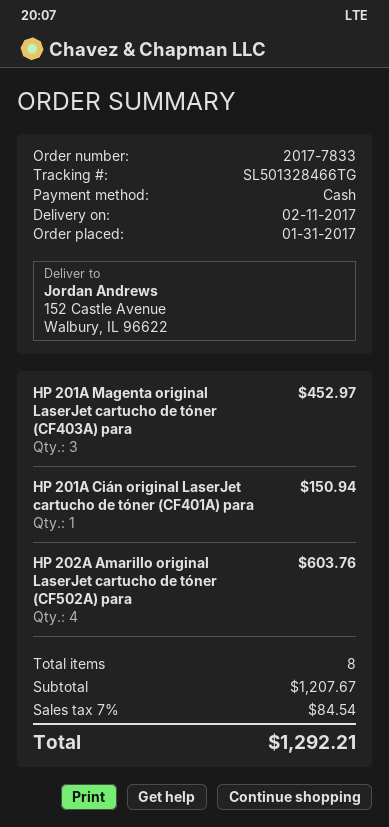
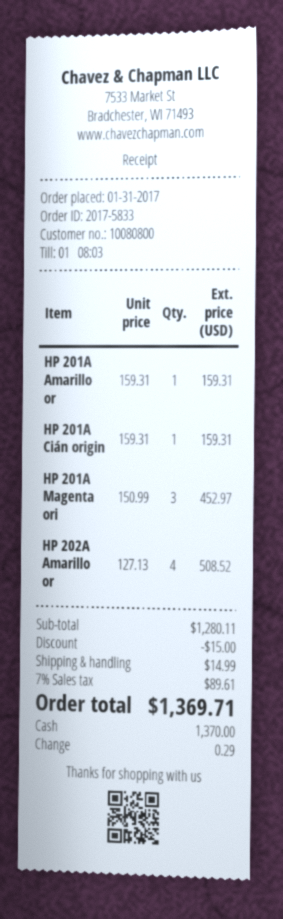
order number: 2017-7833 -> 2017-5833
HP 201A Cián original LaserJet cartucho de tóner (CF401A) para: 1 for 150.94 -> 1 for 159.31
HP 202A Amarillo original LaserJet cartucho de tóner (CF502A) para: 4 for 603.76 -> 4 for 508.52
HP 201A Amarillo or: none -> 1 for 159.31
subtotal: 1207.67 -> 1280.11
discount: none -> 15.00
shipping: none -> 14.99
tax: 7% = 84.54 -> 7% = 89.61
total: 1292.21 -> 1369.71

